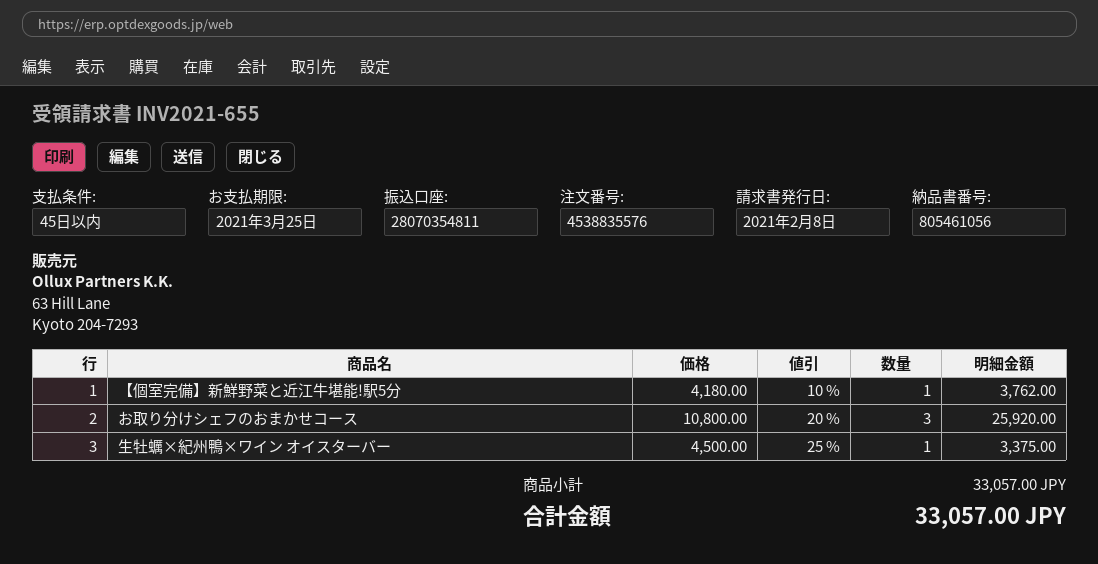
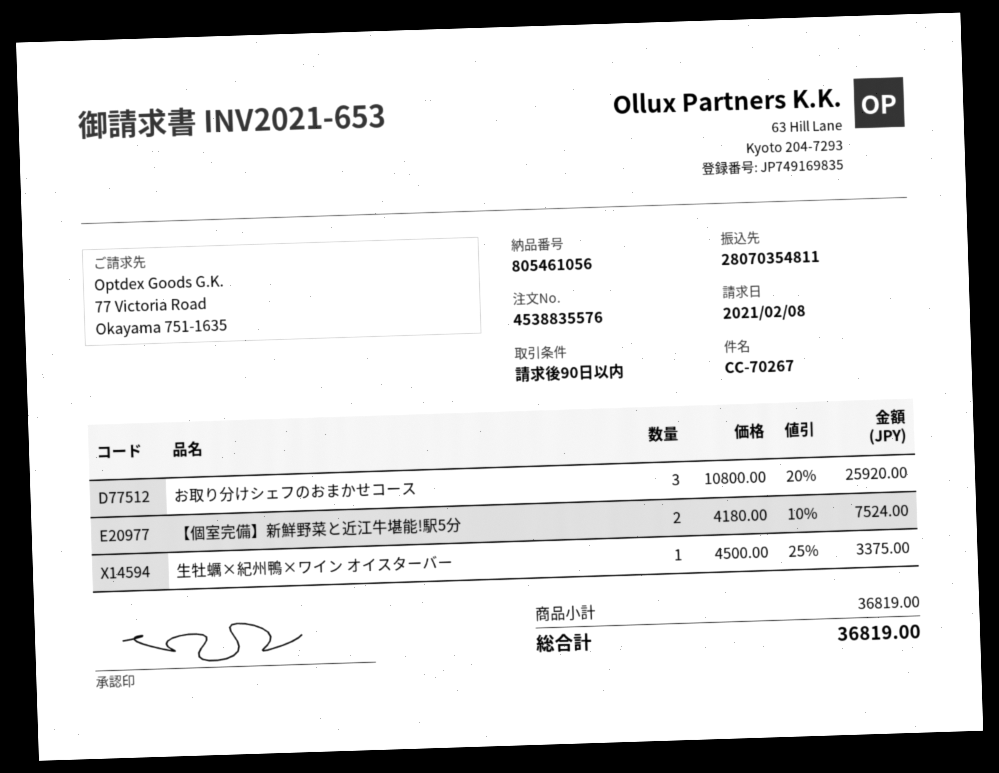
invoice number: INV2021-655 -> INV2021-653
payment terms: 45 days -> 90 days
【個室完備】新鮮野菜と近江牛堪能!駅5分: 1 x 4180.00 - 10% = 3762.00 -> 2 x 4180.00 - 10% = 7524.00
subtotal: 33057.00 -> 36819.00
total: 33057.00 -> 36819.00

